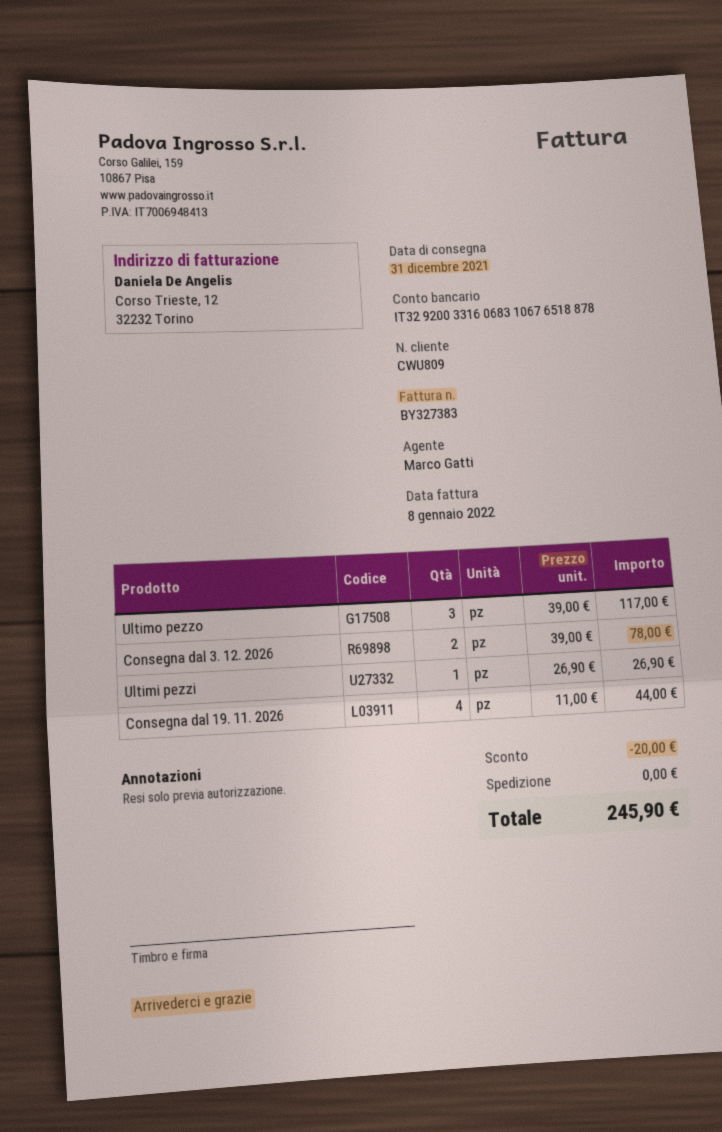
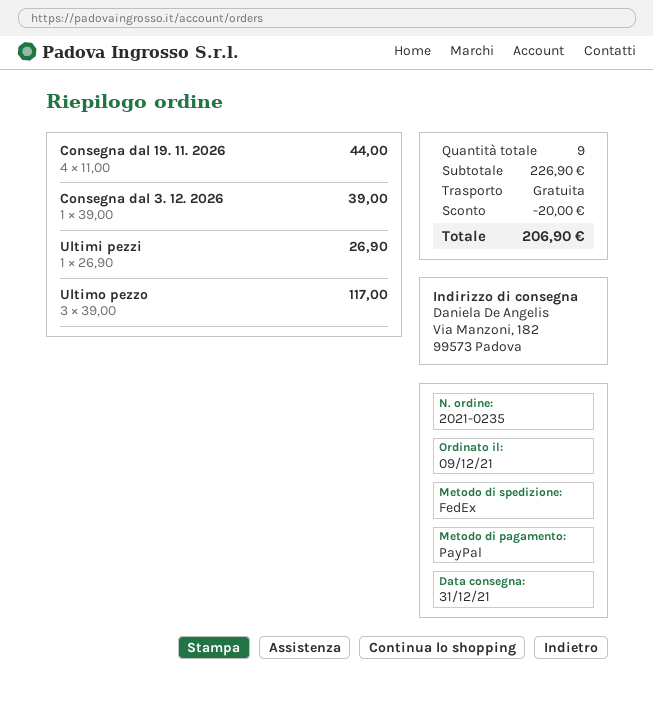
Consegna dal 3. 12. 2026: 2 x 39.00 = 78.00 -> 1 x 39.00 = 39.00
total: 245.90 -> 206.90

